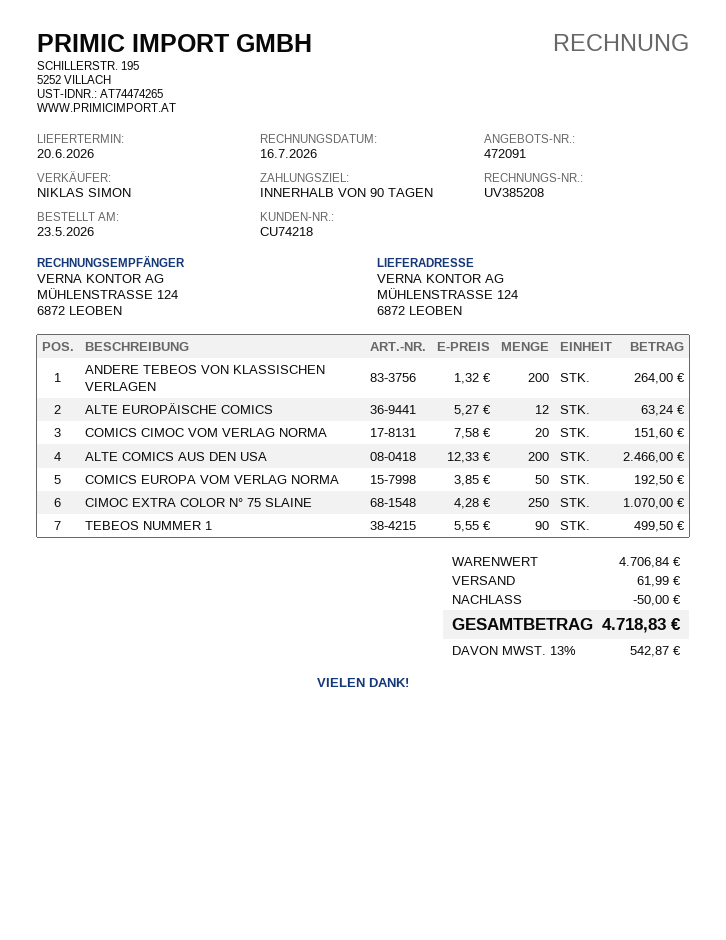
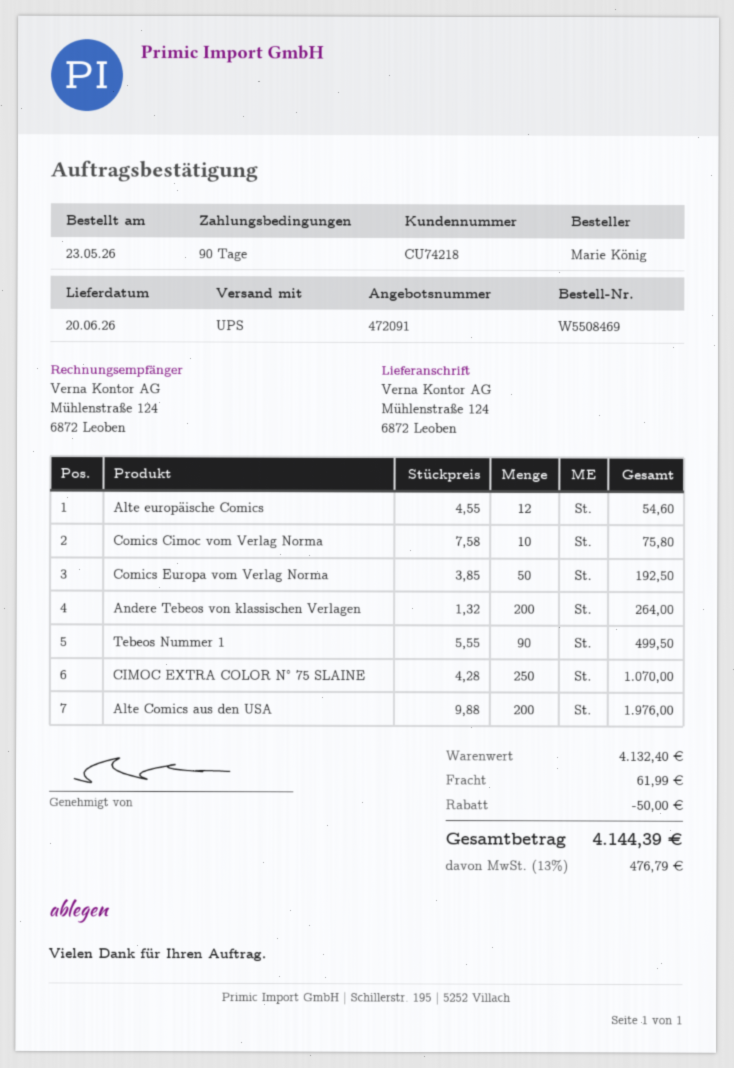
ALTE EUROPÄISCHE COMICS: 12 x 5.27 = 63.24 -> 12 x 4.55 = 54.60
COMICS CIMOC VOM VERLAG NORMA: 20 x 7.58 = 151.60 -> 10 x 7.58 = 75.80
ALTE COMICS AUS DEN USA: 200 x 12.33 = 2466.00 -> 200 x 9.88 = 1976.00
subtotal: 4706.84 -> 4132.40
tax: 13% = 542.87 -> 13% = 476.79
total: 4718.83 -> 4144.39

